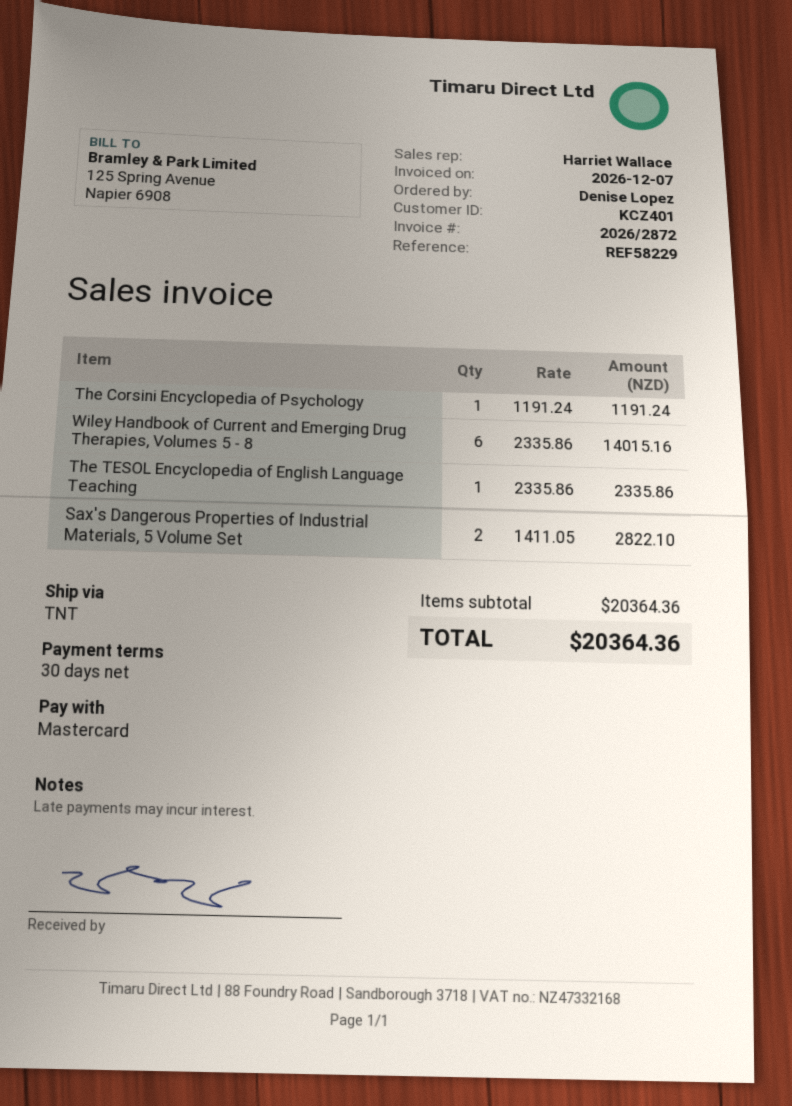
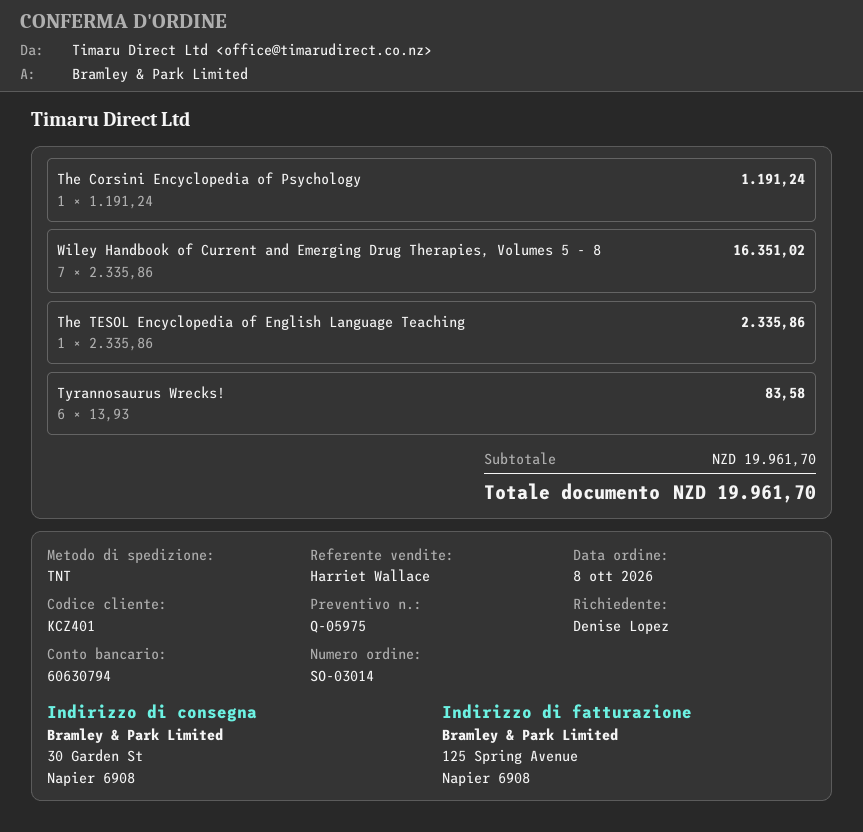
Wiley Handbook of Current and Emerging Drug Therapies, Volumes 5 - 8: 6 x 2335.86 = 14015.16 -> 7 x 2335.86 = 16351.02
Sax's Dangerous Properties of Industrial Materials, 5 Volume Set: 2 x 1411.05 = 2822.10 -> none
Tyrannosaurus Wrecks!: none -> 6 x 13.93 = 83.58
subtotal: 20364.36 -> 19961.70
total: 20364.36 -> 19961.70

